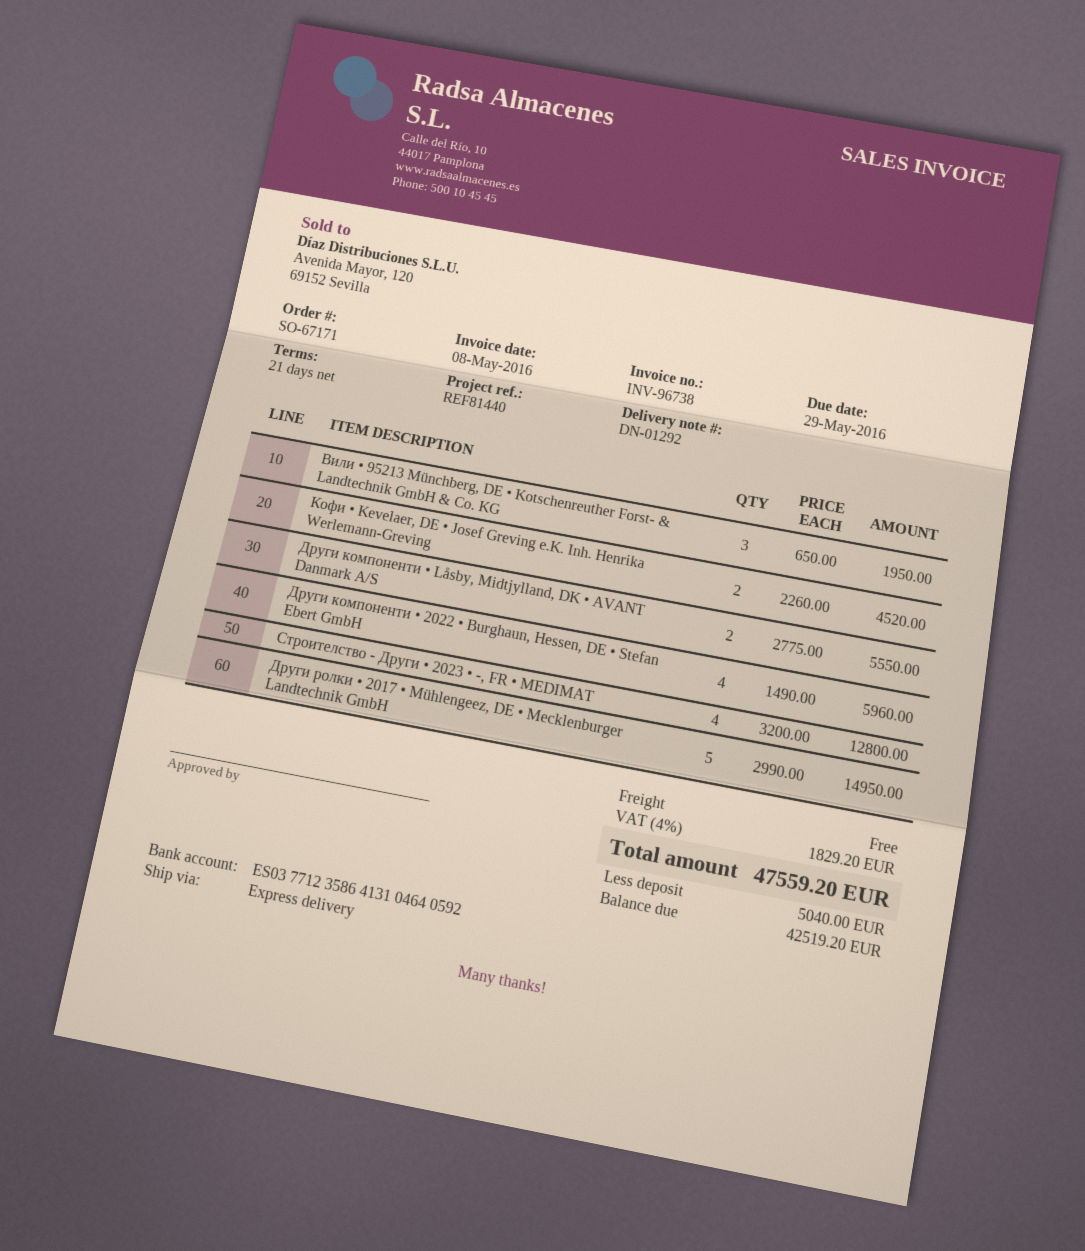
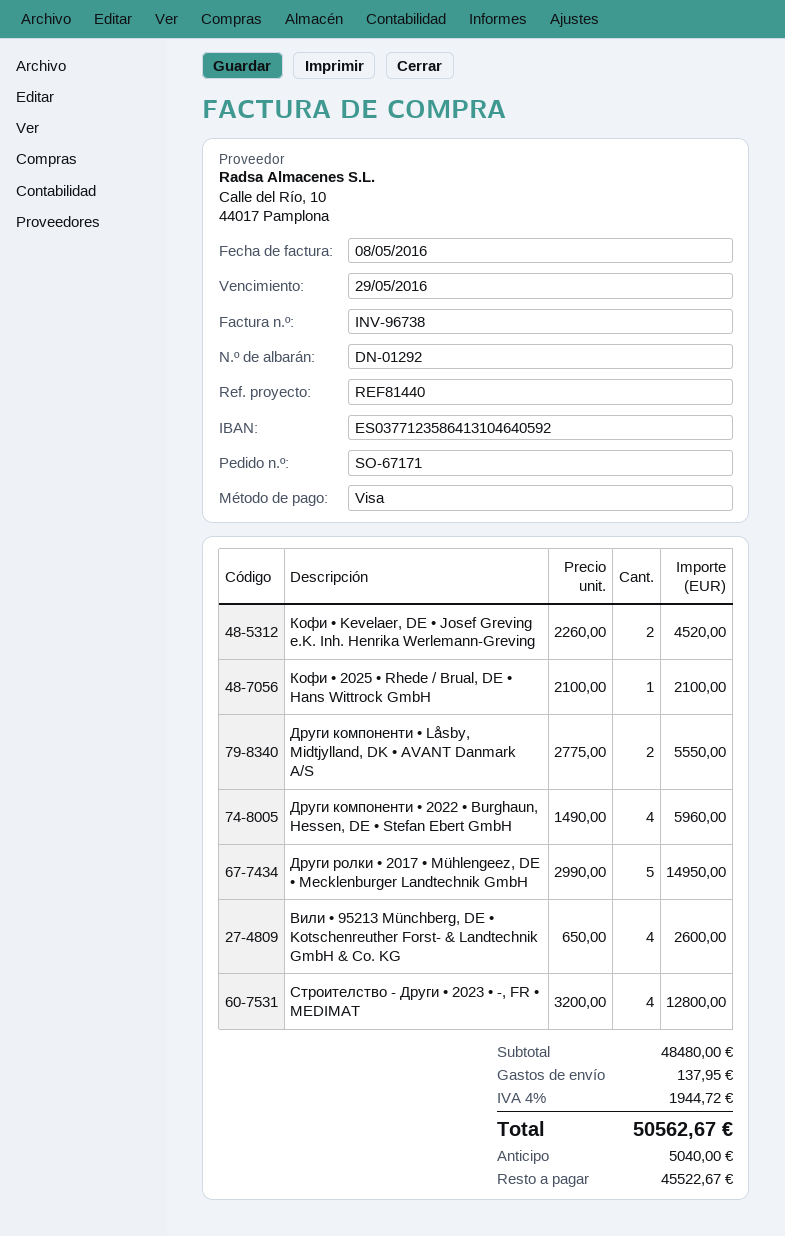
Вили • 95213 Münchberg, DE • Kotschenreuther Forst- & Landtechnik GmbH & Co. KG: 3 x 650.00 = 1950.00 -> 4 x 650.00 = 2600.00
Кофи • 2025 • Rhede / Brual, DE • Hans Wittrock GmbH: none -> 1 x 2100.00 = 2100.00
shipping: 0.00 -> 137.95
tax: 4% = 1829.20 -> 4% = 1944.72
total: 47559.20 -> 50562.67
balance: 42519.20 -> 45522.67

